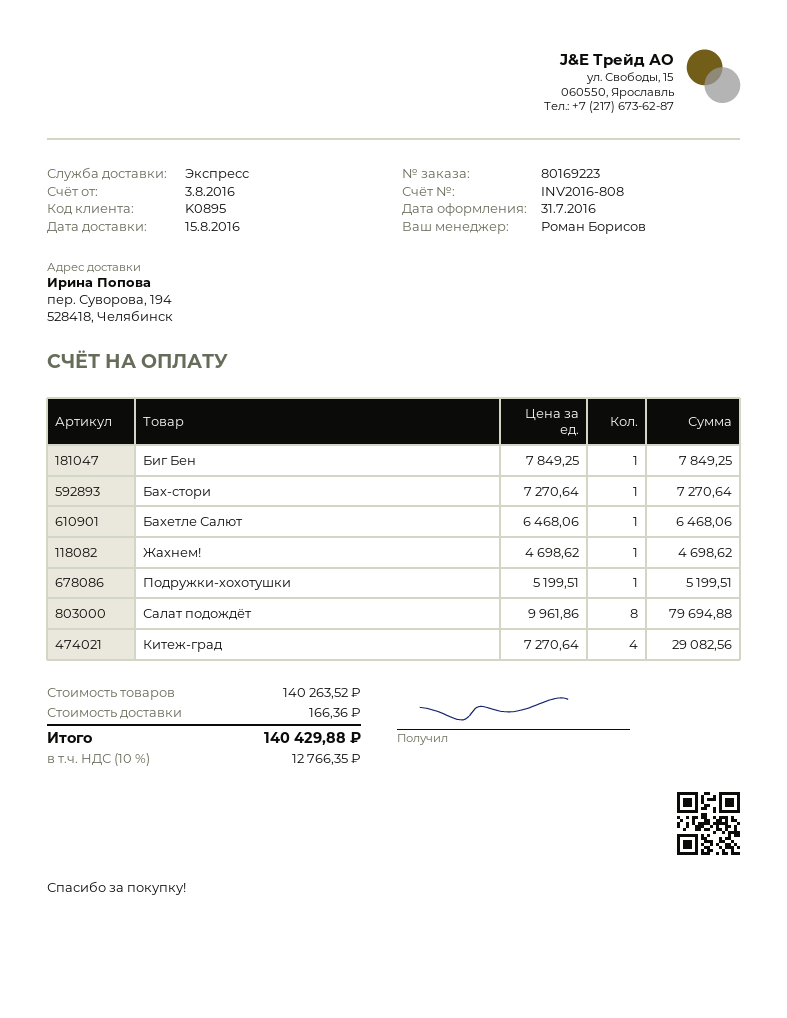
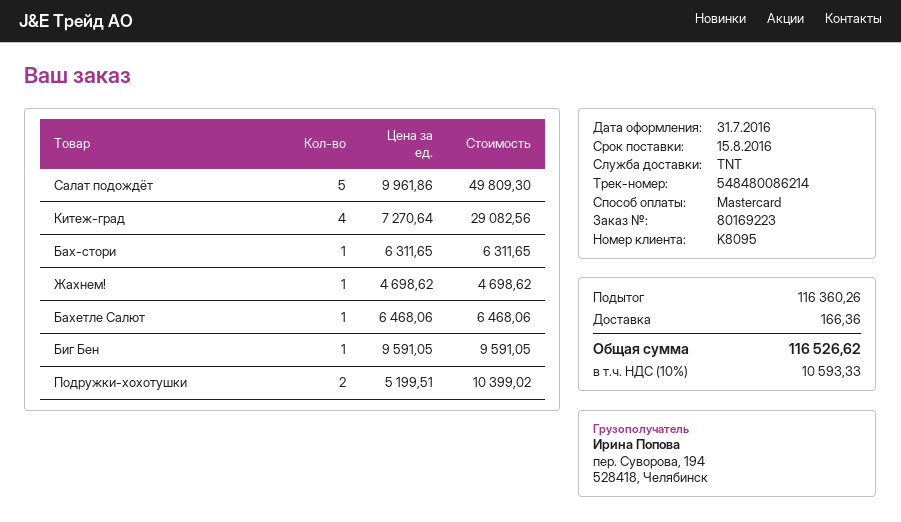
customer number: K0895 -> K8095
shipping method: express -> TNT
Биг Бен: 1 x 7849.25 = 7849.25 -> 1 x 9591.05 = 9591.05
Бах-стори: 1 x 7270.64 = 7270.64 -> 1 x 6311.65 = 6311.65
Подружки-хохотушки: 1 x 5199.51 = 5199.51 -> 2 x 5199.51 = 10399.02
Салат подождёт: 8 x 9961.86 = 79694.88 -> 5 x 9961.86 = 49809.30
subtotal: 140263.52 -> 116360.26
tax: 10% = 12766.35 -> 10% = 10593.33
total: 140429.88 -> 116526.62

